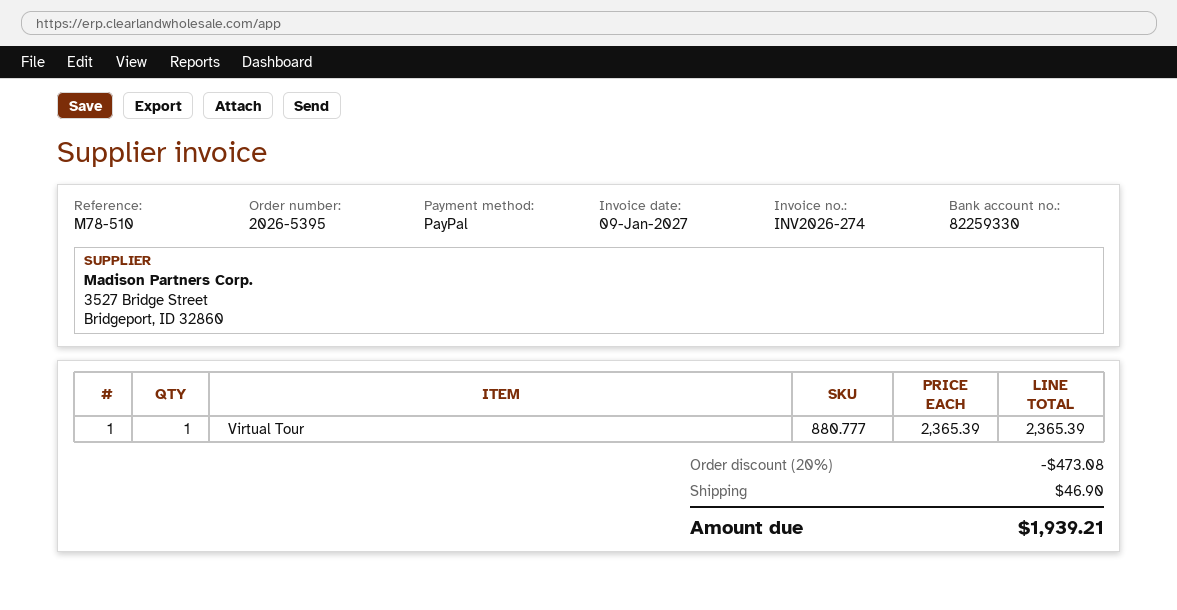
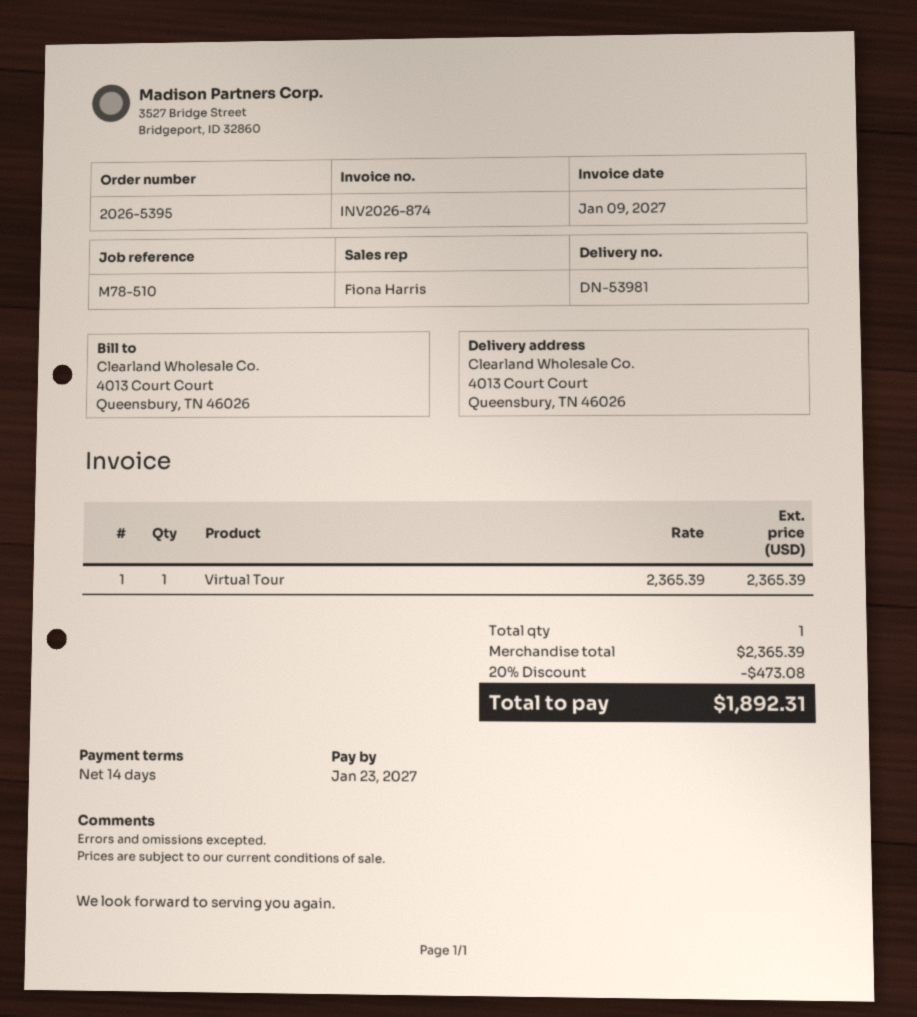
invoice number: INV2026-274 -> INV2026-874
shipping: 46.90 -> none
total: 1939.21 -> 1892.31

